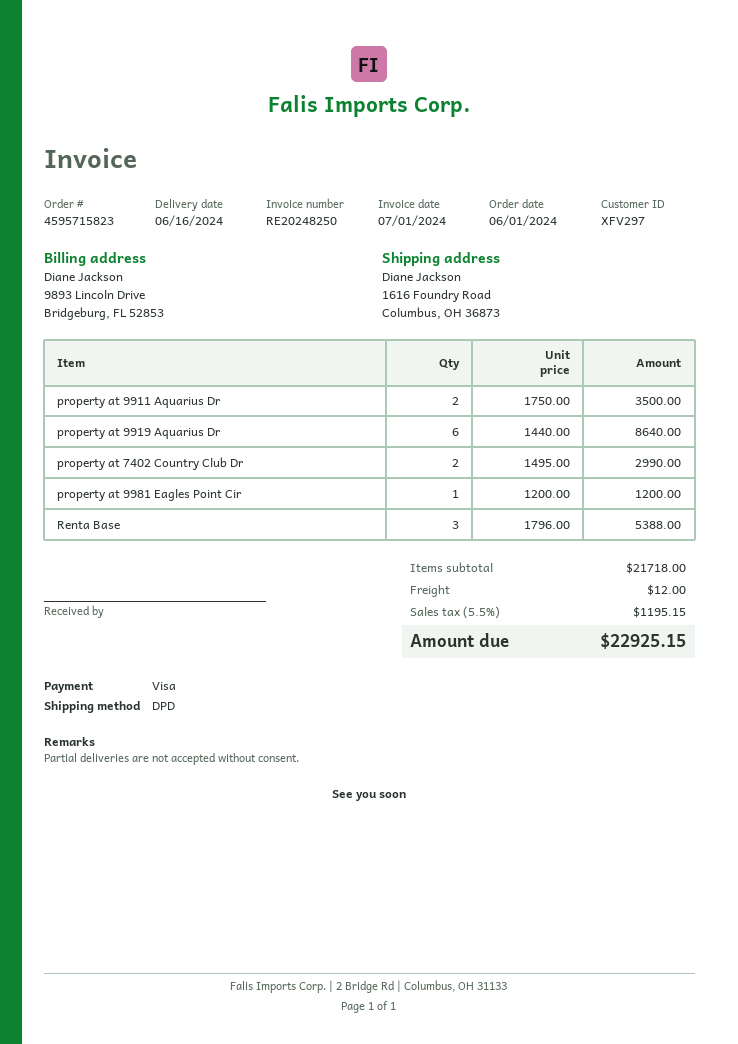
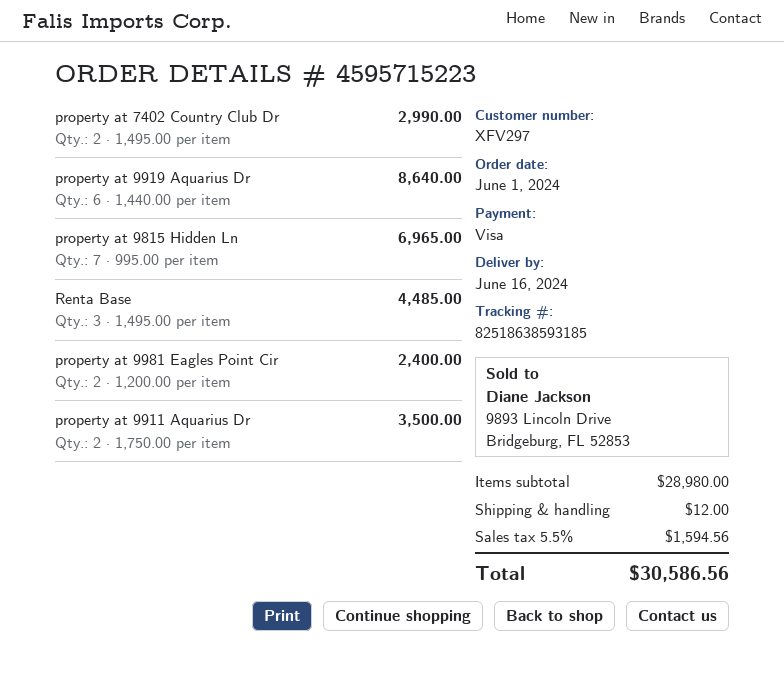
order number: 4595715823 -> 4595715223
property at 9981 Eagles Point Cir: 1 x 1200.00 = 1200.00 -> 2 x 1200.00 = 2400.00
Renta Base: 3 x 1796.00 = 5388.00 -> 3 x 1495.00 = 4485.00
property at 9815 Hidden Ln: none -> 7 x 995.00 = 6965.00
subtotal: 21718.00 -> 28980.00
tax: 5.5% = 1195.15 -> 5.5% = 1594.56
total: 22925.15 -> 30586.56

